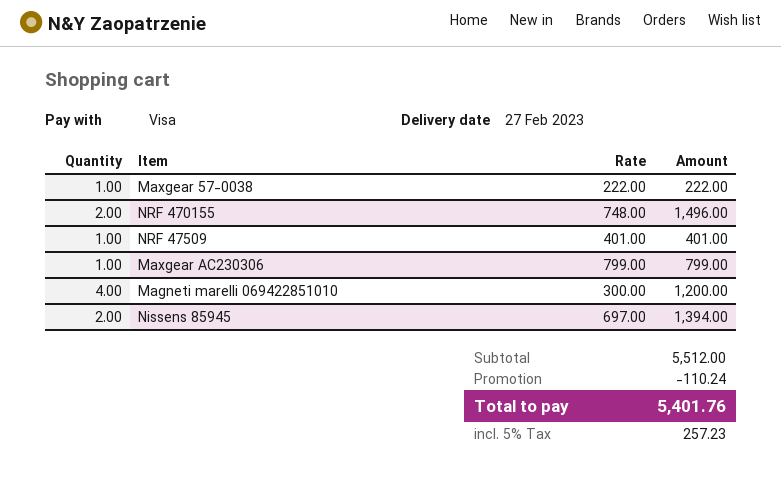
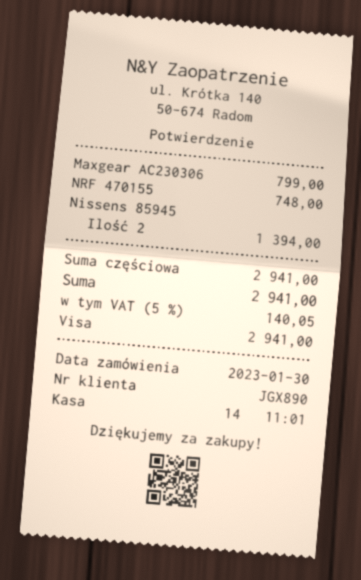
Maxgear 57-0038: 1 for 222.00 -> none
NRF 470155: 2 for 1496.00 -> 1 for 748.00
NRF 47509: 1 for 401.00 -> none
Magneti marelli 069422851010: 4 for 1200.00 -> none
subtotal: 5512.00 -> 2941.00
discount: 110.24 -> none
tax: 5% = 257.23 -> 5% = 140.05
total: 5401.76 -> 2941.00

